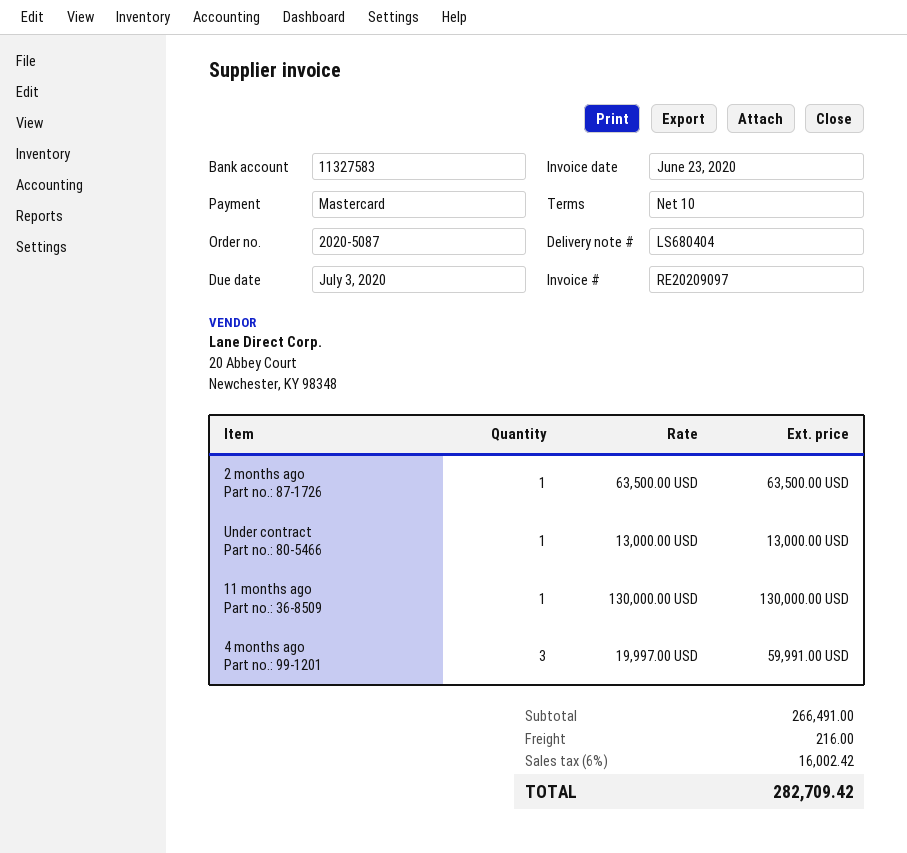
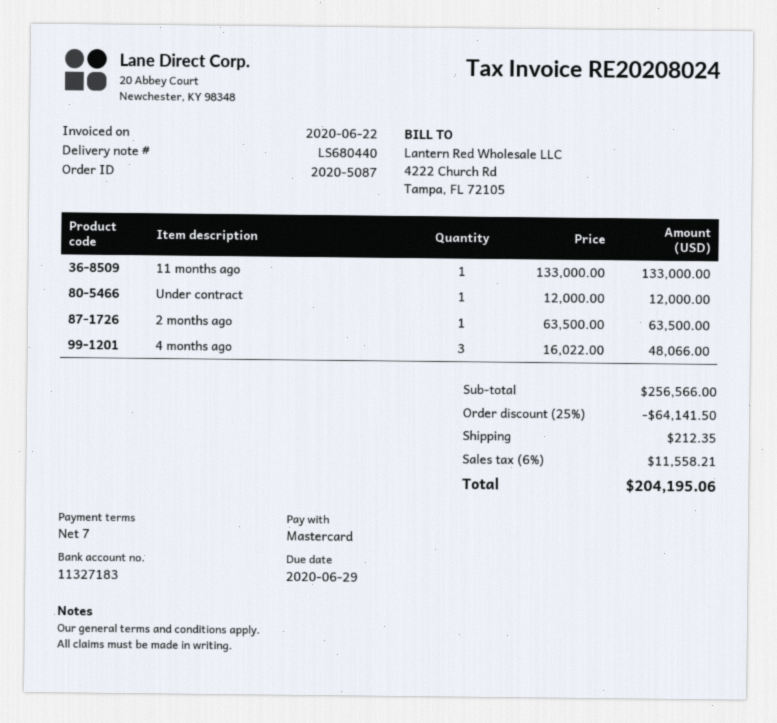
delivery note number: LS680404 -> LS680440
invoice number: RE20209097 -> RE20208024
invoice date: 2020-06-23 -> 2020-06-22
payment terms: 10 days -> 7 days
due date: 2020-07-03 -> 2020-06-29
bank account: 11327583 -> 11327183
Under contract: 1 x 13000.00 = 13000.00 -> 1 x 12000.00 = 12000.00
11 months ago: 1 x 130000.00 = 130000.00 -> 1 x 133000.00 = 133000.00
4 months ago: 3 x 19997.00 = 59991.00 -> 3 x 16022.00 = 48066.00
subtotal: 266491.00 -> 256566.00
discount: none -> 25% = 64141.50
shipping: 216.00 -> 212.35
tax: 6% = 16002.42 -> 6% = 11558.21
total: 282709.42 -> 204195.06

